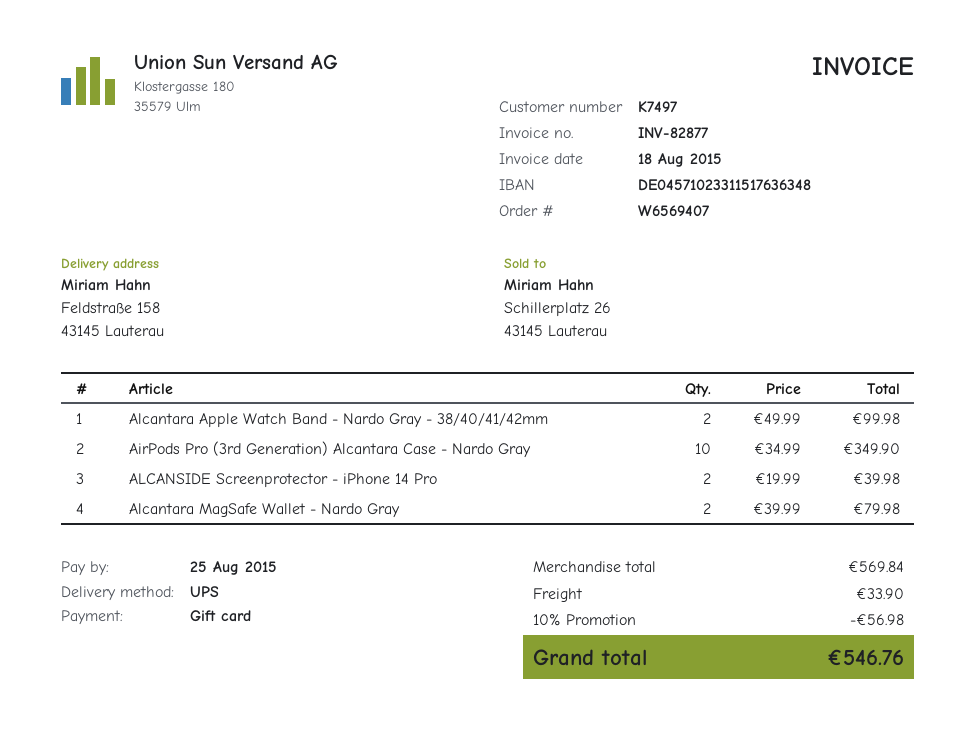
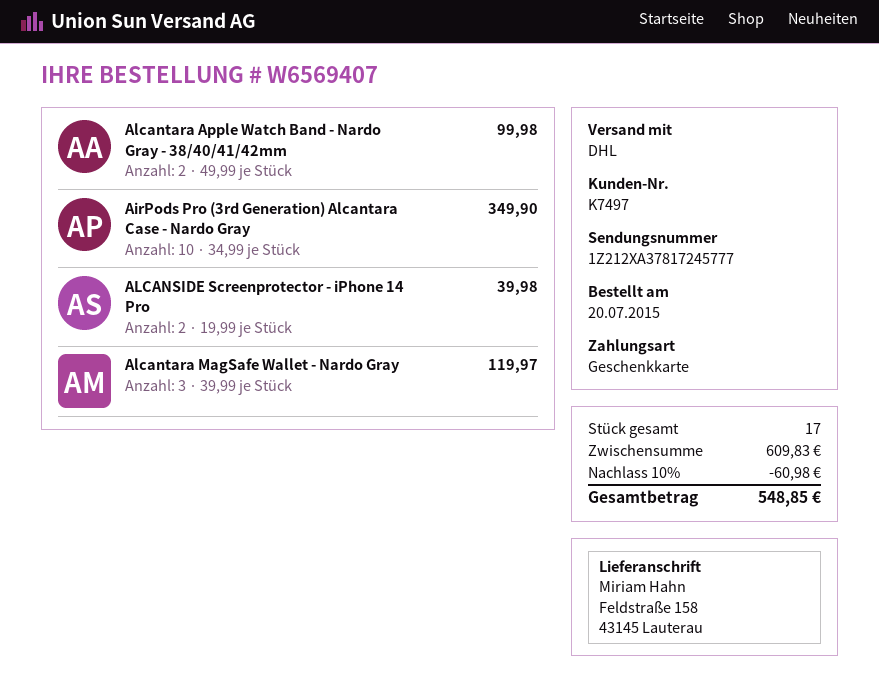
shipping method: UPS -> DHL
Alcantara MagSafe Wallet - Nardo Gray: 2 x 39.99 = 79.98 -> 3 x 39.99 = 119.97
subtotal: 569.84 -> 609.83
discount: 10% = 56.98 -> 10% = 60.98
shipping: 33.90 -> none
total: 546.76 -> 548.85

